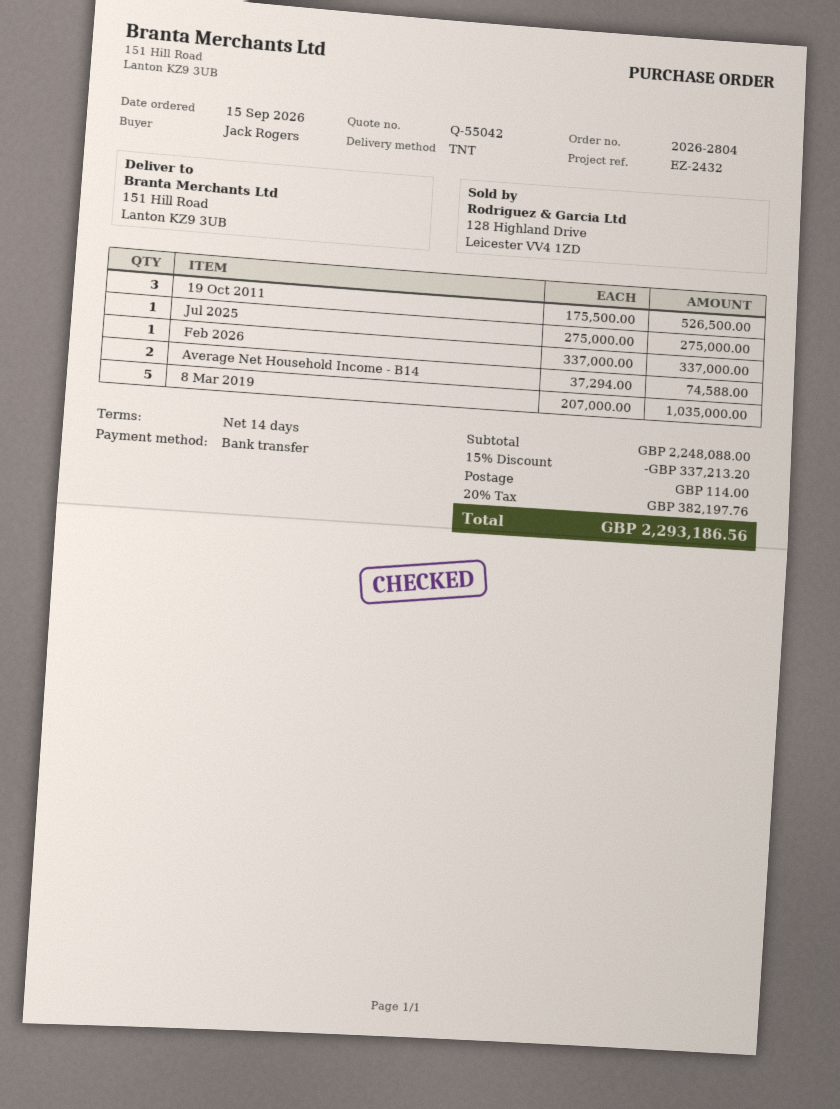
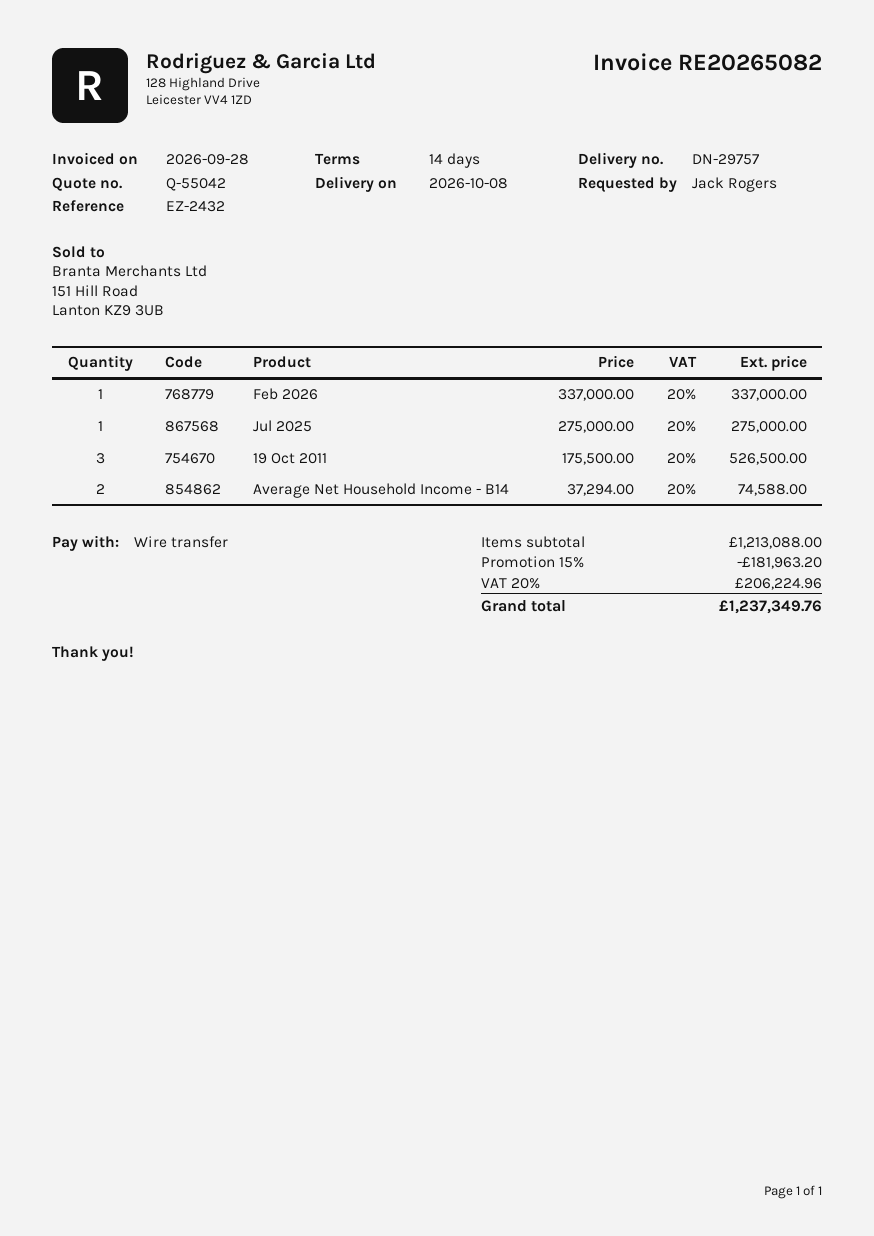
8 Mar 2019: 5 x 207000.00 = 1035000.00 -> none
subtotal: 2248088.00 -> 1213088.00
discount: 15% = 337213.20 -> 15% = 181963.20
shipping: 114.00 -> none
tax: 20% = 382197.76 -> 20% = 206224.96
total: 2293186.56 -> 1237349.76

